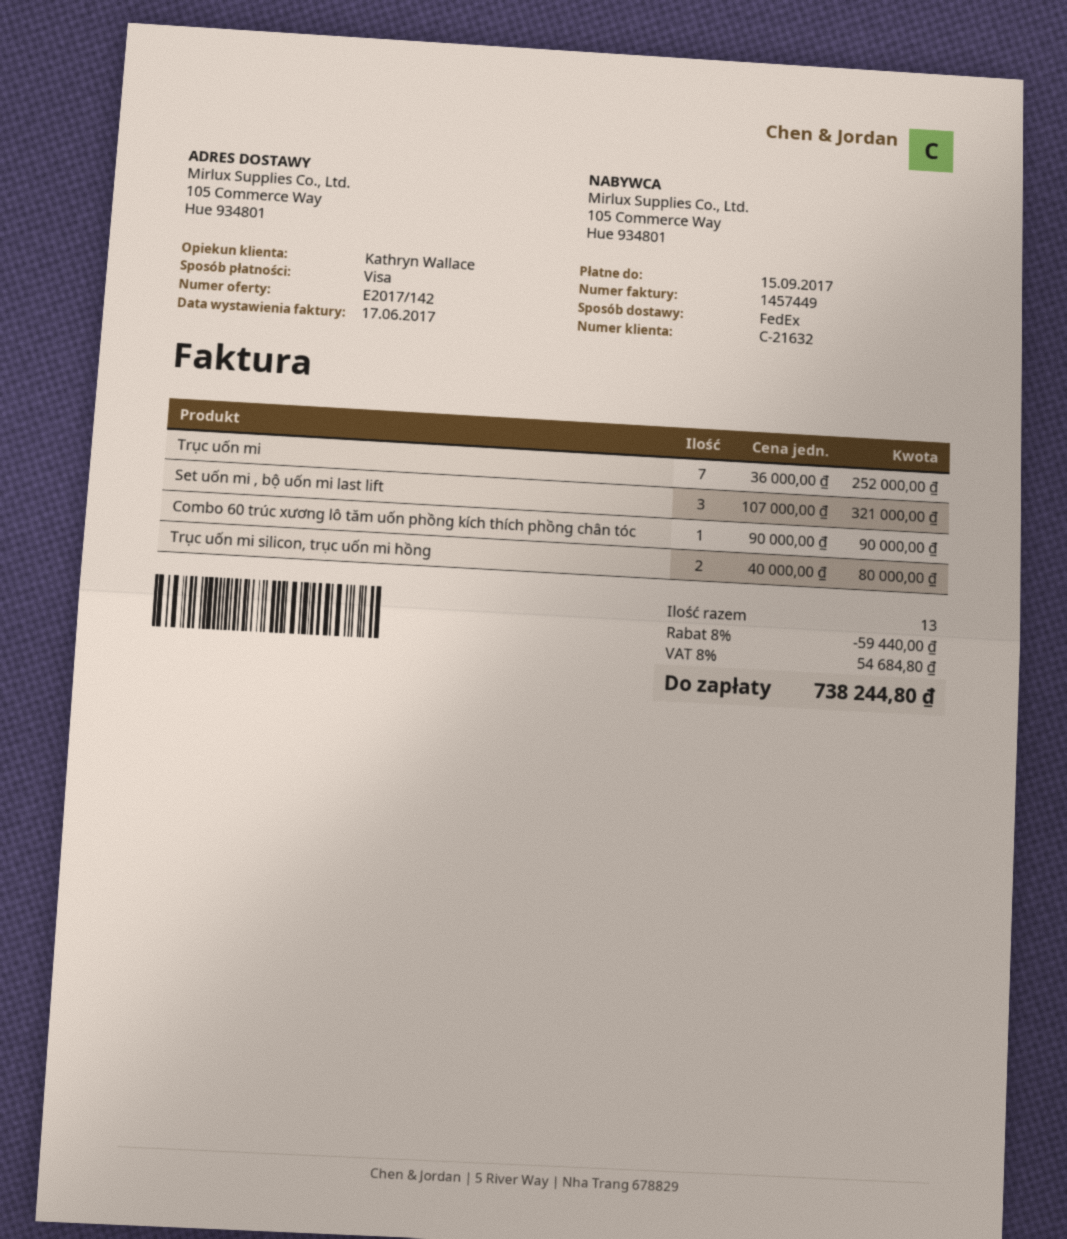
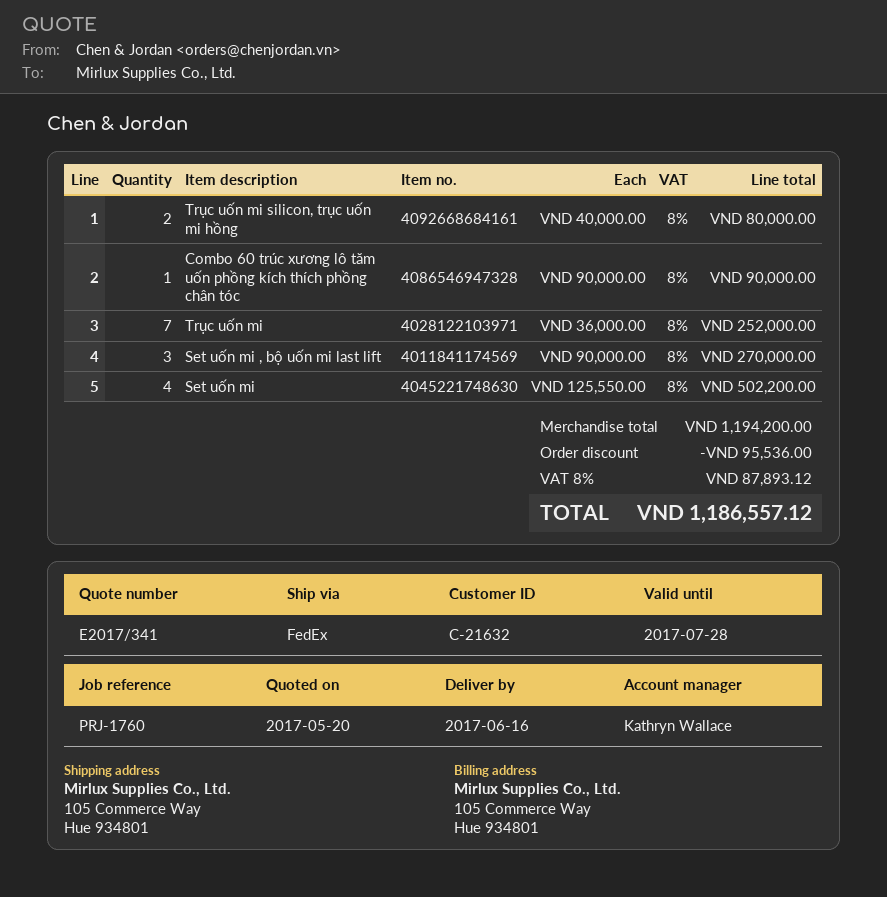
quote number: E2017/142 -> E2017/341
Set uốn mi , bộ uốn mi last lift: 3 x 107000.00 = 321000.00 -> 3 x 90000.00 = 270000.00
Set uốn mi: none -> 4 x 125550.00 = 502200.00
discount: 59440.00 -> 95536.00
tax: 8% = 54684.80 -> 8% = 87893.12
total: 738244.80 -> 1186557.12

